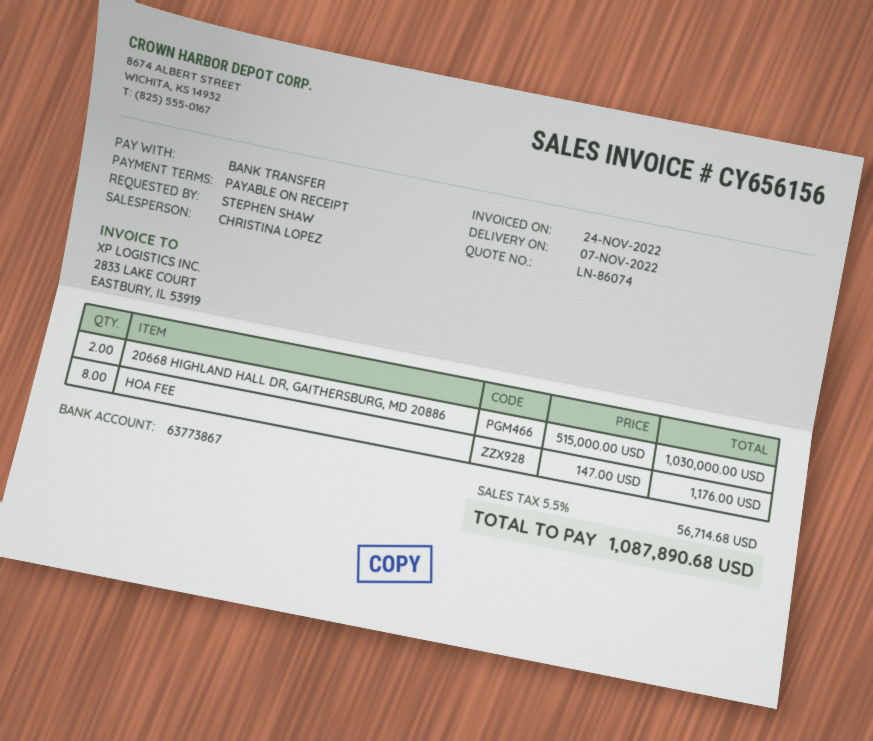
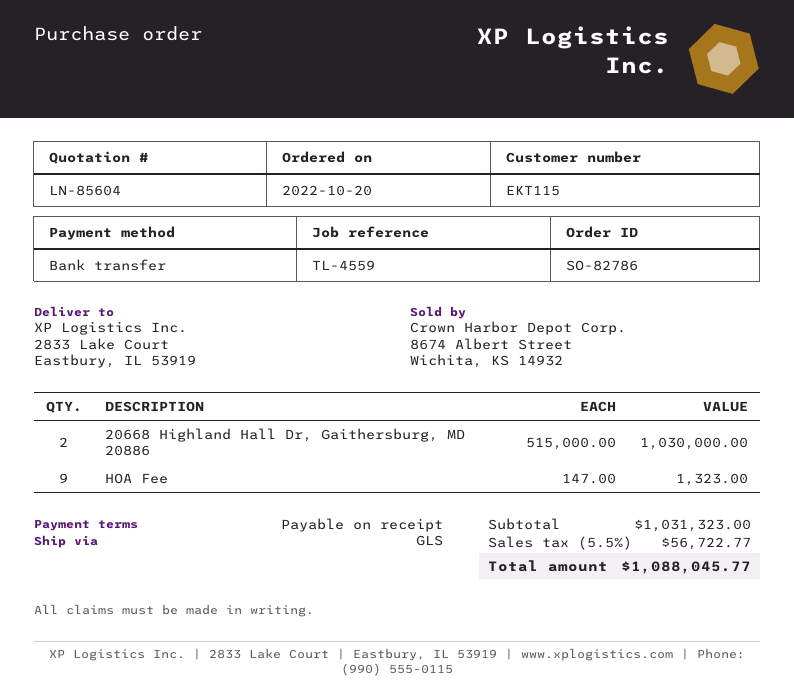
quote number: LN-86074 -> LN-85604
HOA FEE: 8 x 147.00 = 1176.00 -> 9 x 147.00 = 1323.00
tax: 5.5% = 56714.68 -> 5.5% = 56722.77
total: 1087890.68 -> 1088045.77

